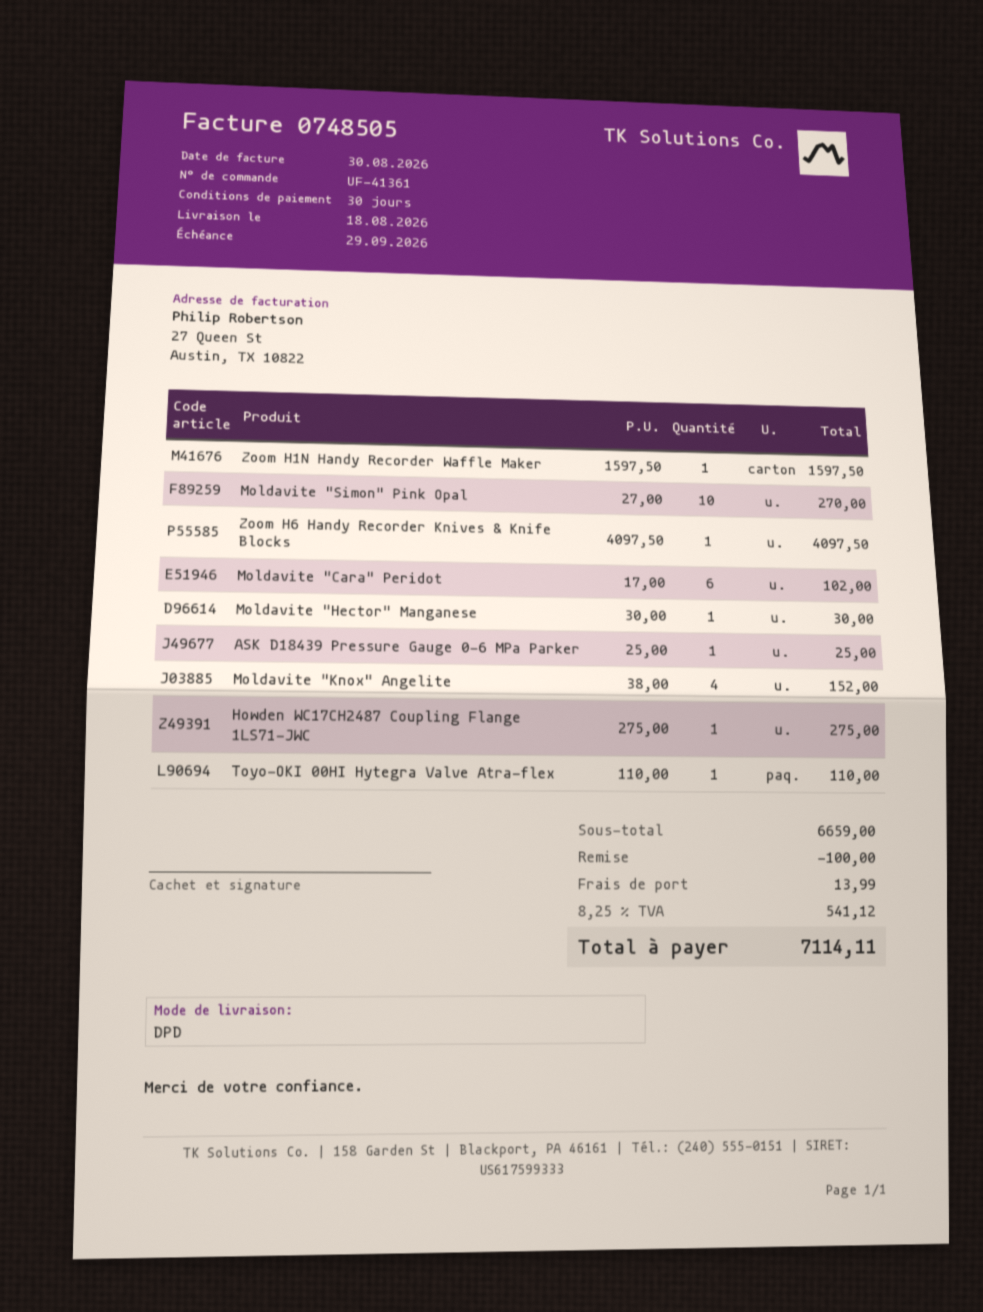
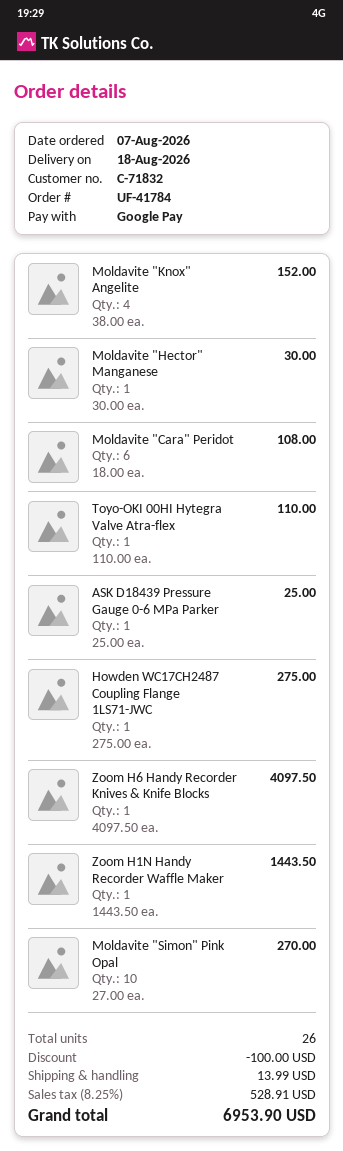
order number: UF-41361 -> UF-41784
Zoom H1N Handy Recorder Waffle Maker: 1 x 1597.50 = 1597.50 -> 1 x 1443.50 = 1443.50
Moldavite "Cara" Peridot: 6 x 17.00 = 102.00 -> 6 x 18.00 = 108.00
tax: 8.25% = 541.12 -> 8.25% = 528.91
total: 7114.11 -> 6953.90

